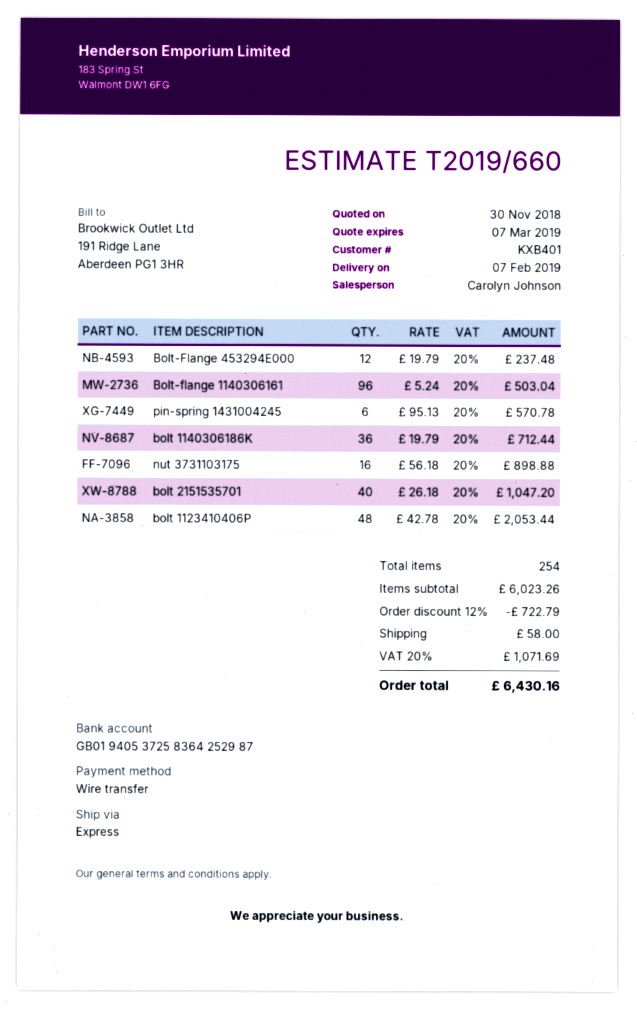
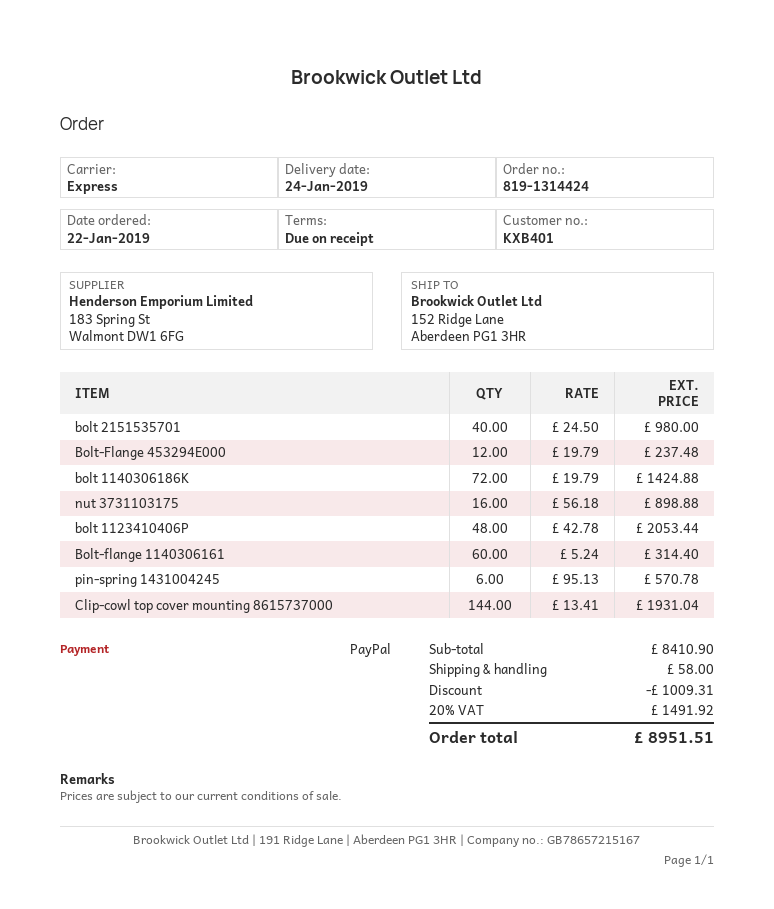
delivery date: 2019-02-07 -> 2019-01-24
payment method: bank transfer -> PayPal
Bolt-flange 1140306161: 96 x 5.24 = 503.04 -> 60 x 5.24 = 314.40
bolt 1140306186K: 36 x 19.79 = 712.44 -> 72 x 19.79 = 1424.88
bolt 2151535701: 40 x 26.18 = 1047.20 -> 40 x 24.50 = 980.00
Clip-cowl top cover mounting 8615737000: none -> 144 x 13.41 = 1931.04
subtotal: 6023.26 -> 8410.90
discount: 722.79 -> 1009.31
tax: 20% = 1071.69 -> 20% = 1491.92
total: 6430.16 -> 8951.51

